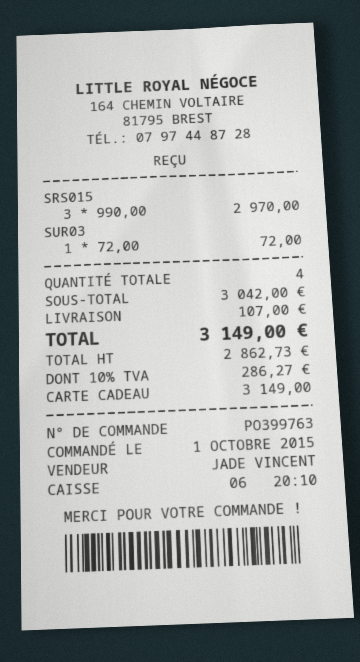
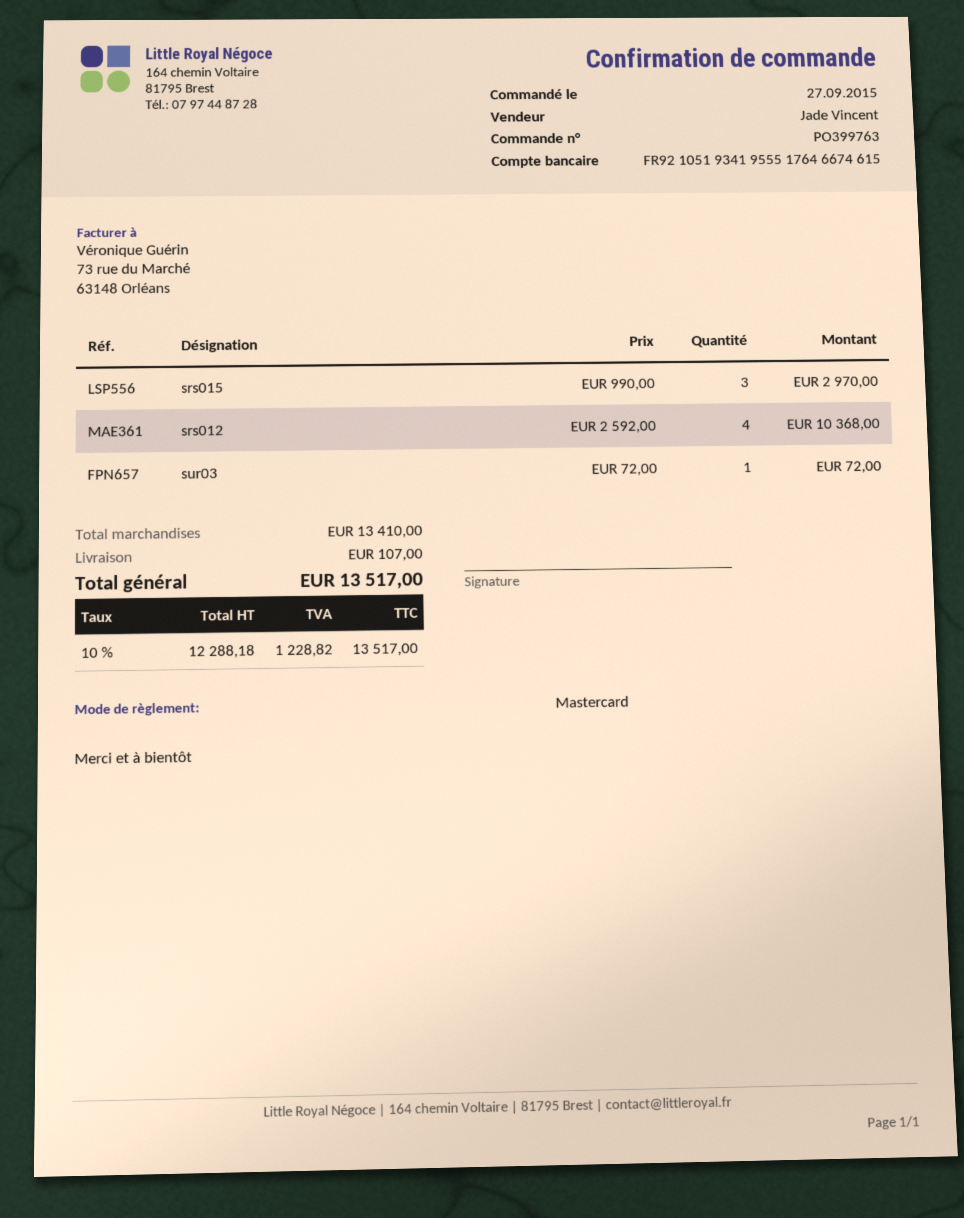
order date: 2015-10-01 -> 2015-09-27
payment method: gift card -> Mastercard
srs012: none -> 4 x 2592.00 = 10368.00
subtotal: 3042.00 -> 13410.00
net: 2862.73 -> 12288.18
tax: 10% = 286.27 -> 10% = 1228.82
total: 3149.00 -> 13517.00

